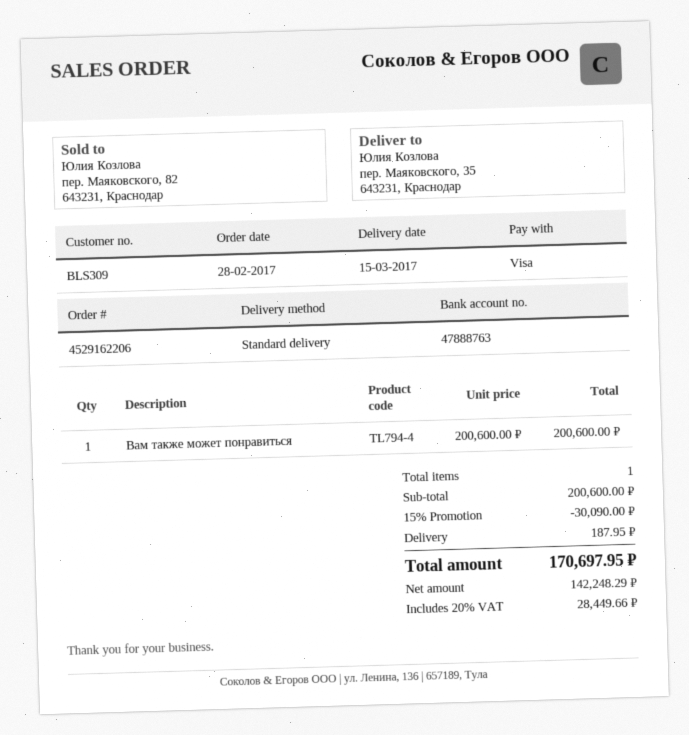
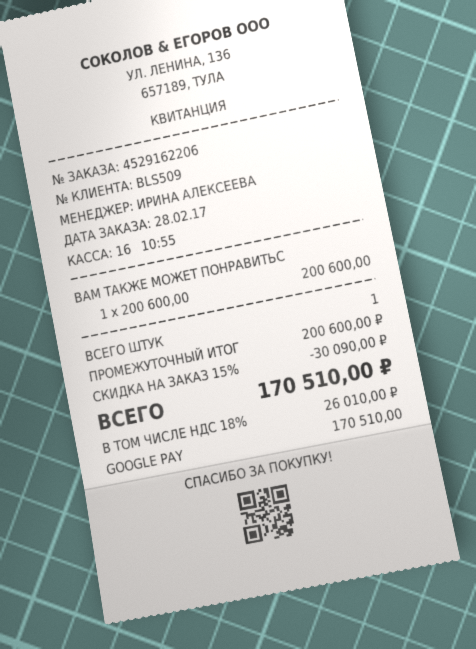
customer number: BLS309 -> BLS509
payment method: Visa -> Google Pay
shipping: 187.95 -> none
tax: 20% = 28449.66 -> 18% = 26010.00
total: 170697.95 -> 170510.00

